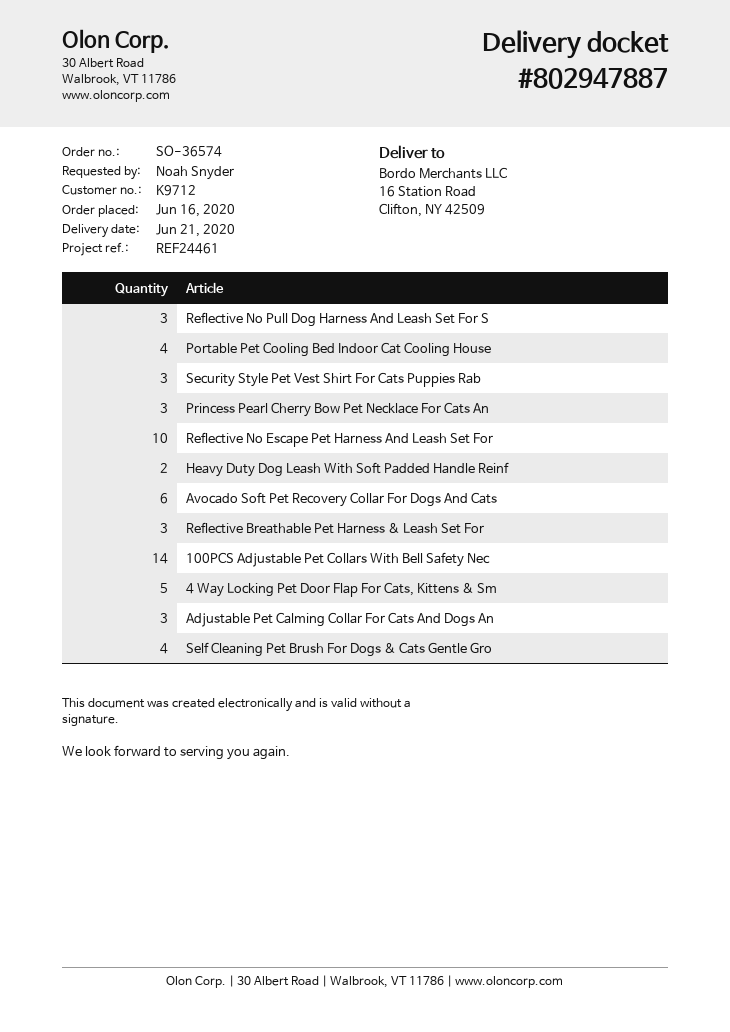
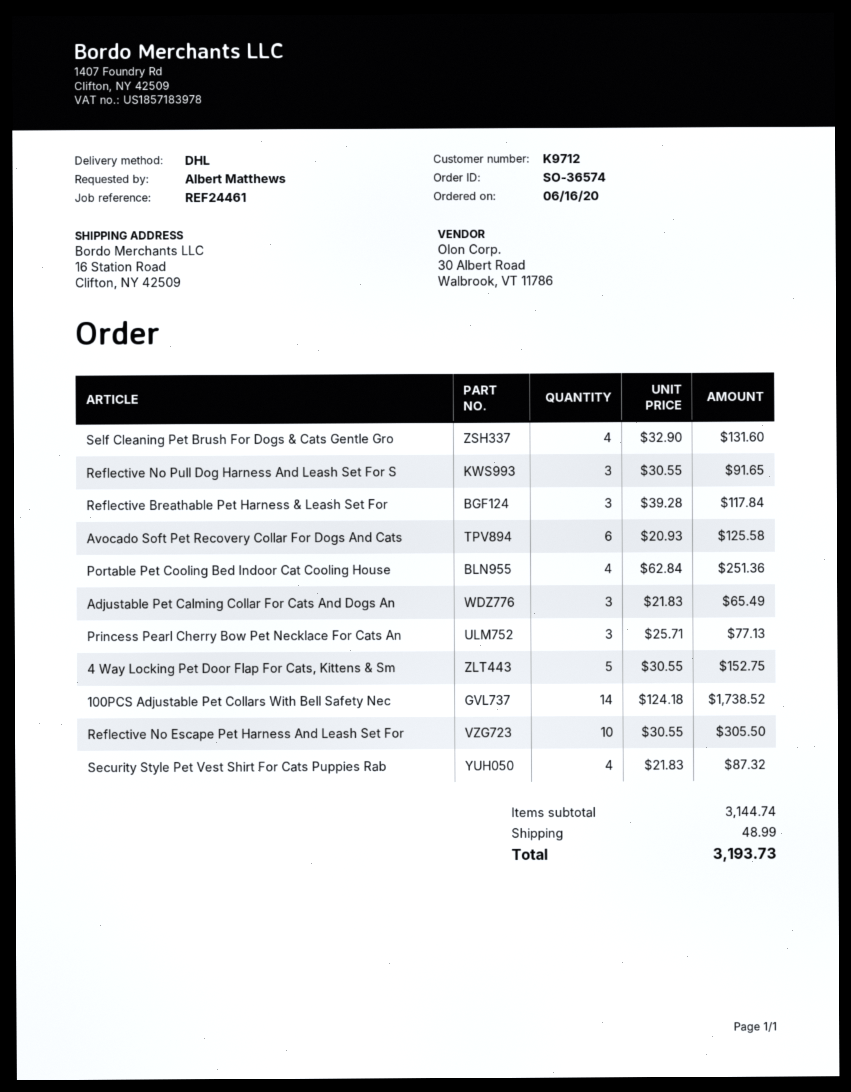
ordered by: Noah Snyder -> Albert Matthews
Security Style Pet Vest Shirt For Cats Puppies Rab: 3 -> 4
Heavy Duty Dog Leash With Soft Padded Handle Reinf: 2 -> none

